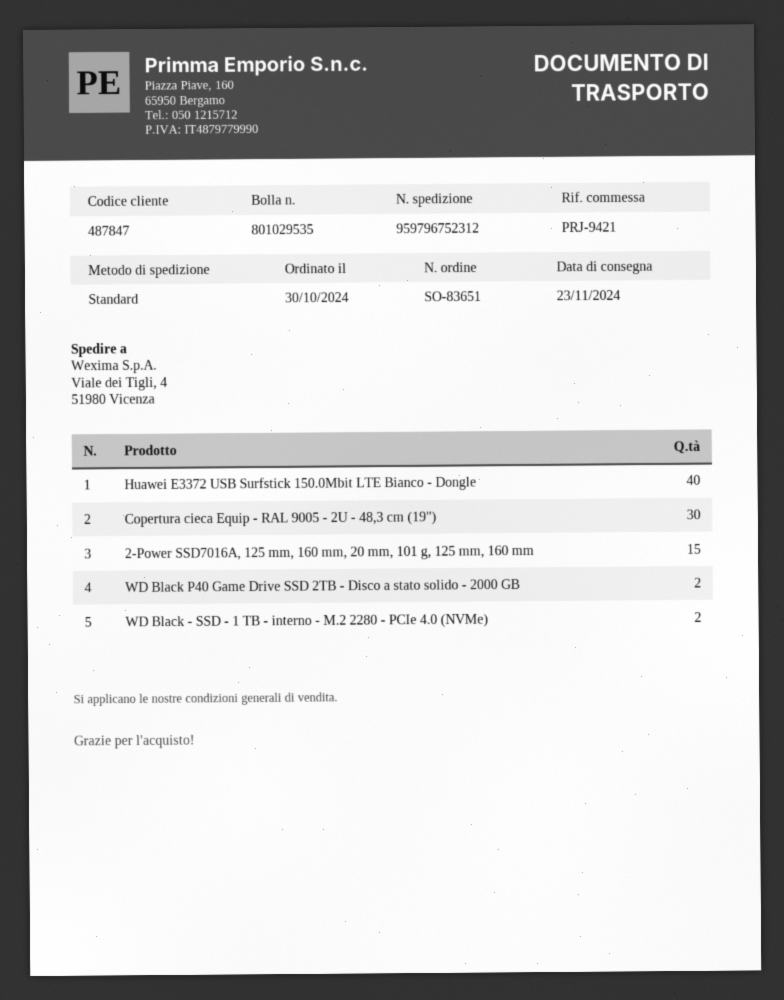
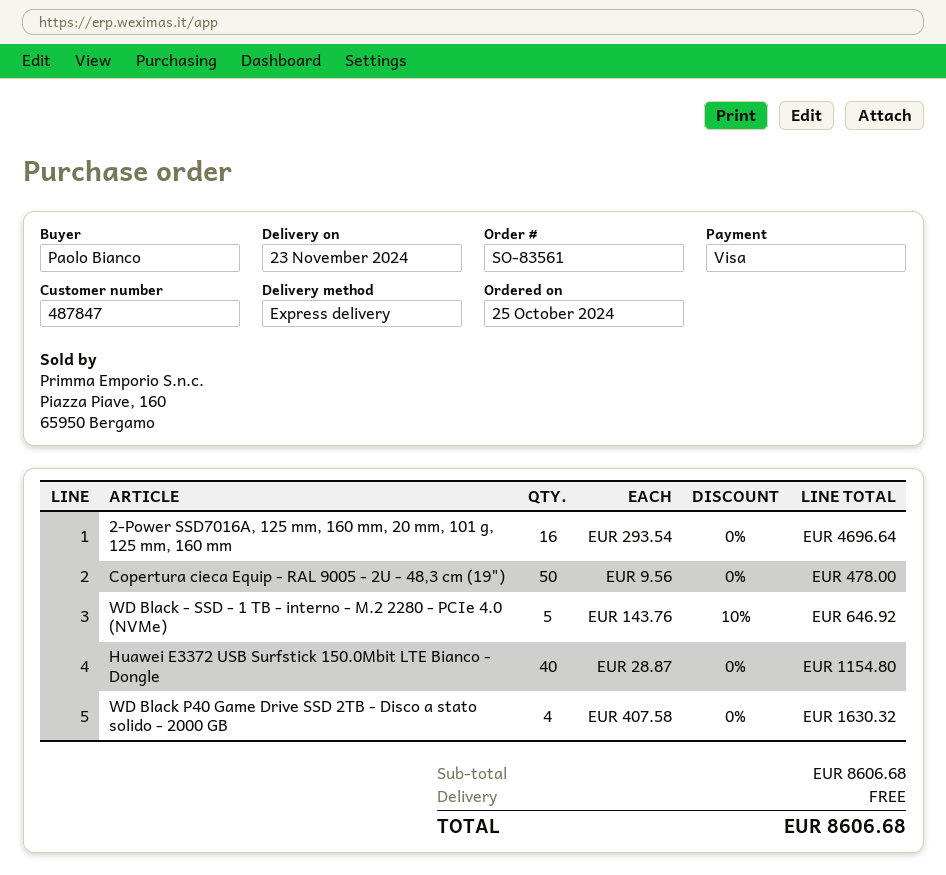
order number: SO-83651 -> SO-83561
order date: 2024-10-30 -> 2024-10-25
shipping method: standard -> express
Copertura cieca Equip - RAL 9005 - 2U - 48,3 cm (19"): 30 -> 50
2-Power SSD7016A, 125 mm, 160 mm, 20 mm, 101 g, 125 mm, 160 mm: 15 -> 16
WD Black P40 Game Drive SSD 2TB - Disco a stato solido - 2000 GB: 2 -> 4
WD Black - SSD - 1 TB - interno - M.2 2280 - PCIe 4.0 (NVMe): 2 -> 5

